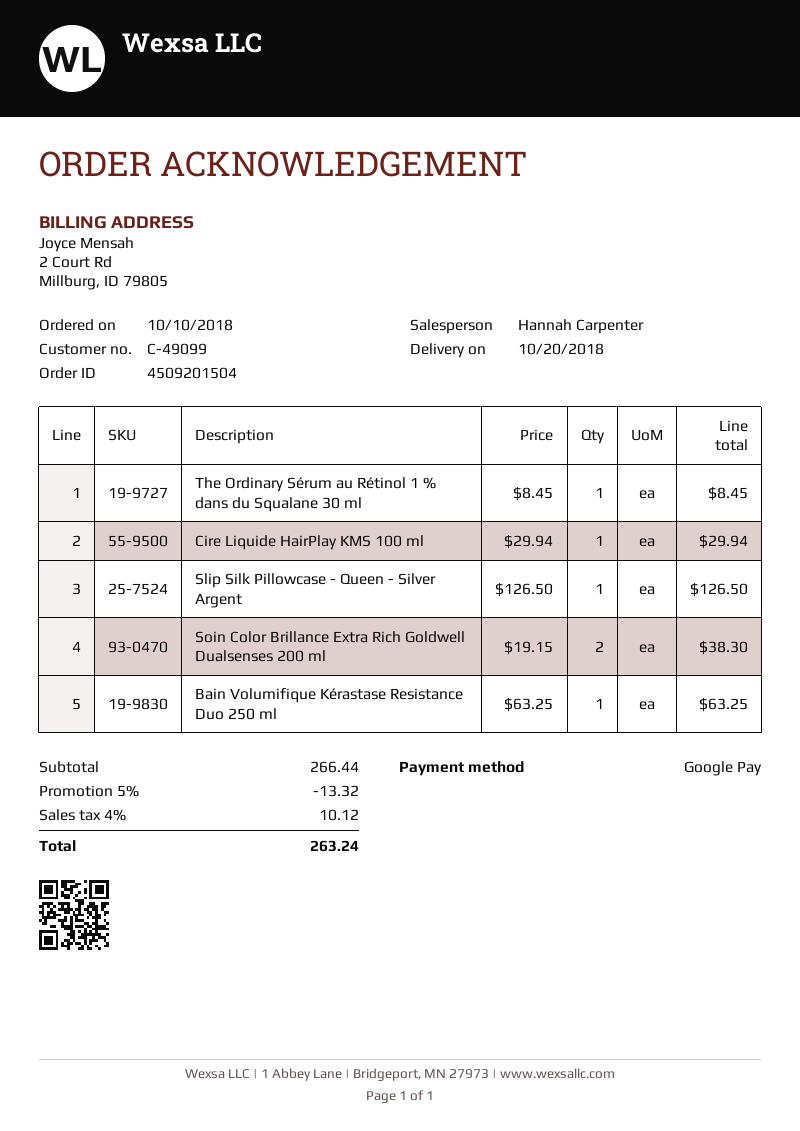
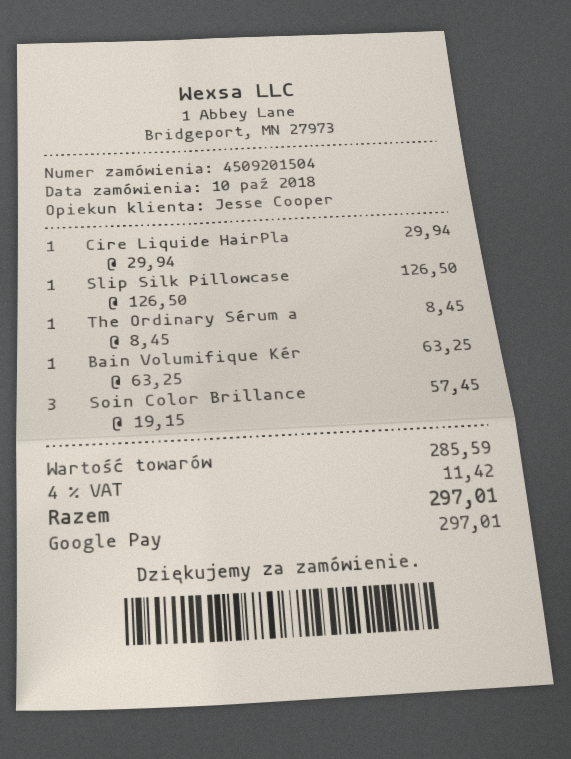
sales rep: Hannah Carpenter -> Jesse Cooper
Soin Color Brillance Extra Rich Goldwell Dualsenses 200 ml: 2 x 19.15 = 38.30 -> 3 x 19.15 = 57.45
subtotal: 266.44 -> 285.59
discount: 5% = 13.32 -> none
tax: 4% = 10.12 -> 4% = 11.42
total: 263.24 -> 297.01

